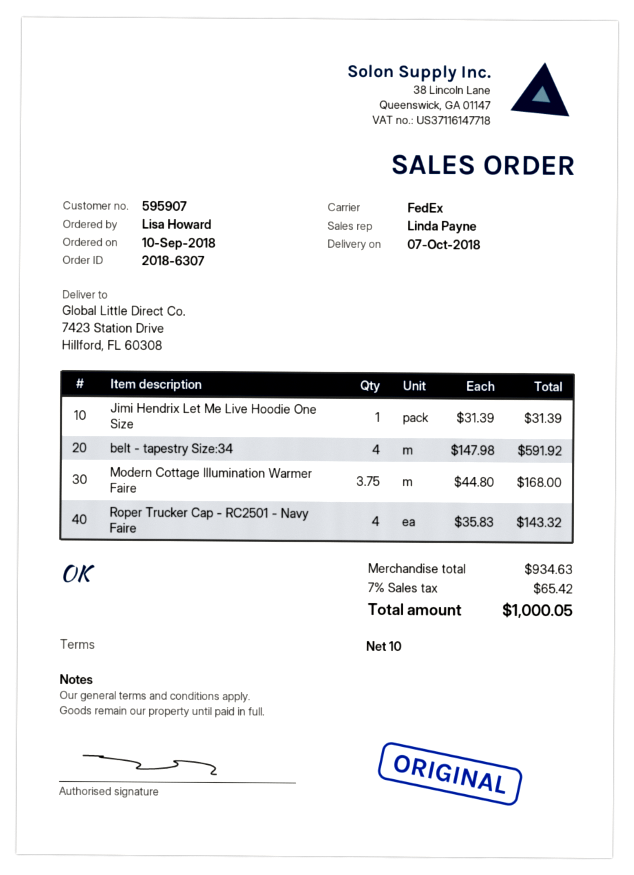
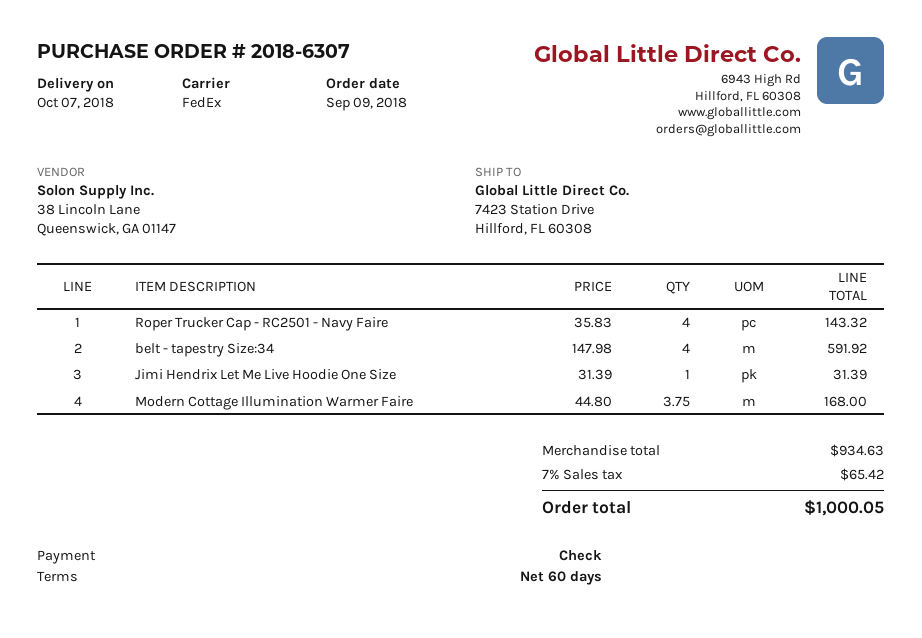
order date: 2018-09-10 -> 2018-09-09
payment terms: 10 days -> 60 days

